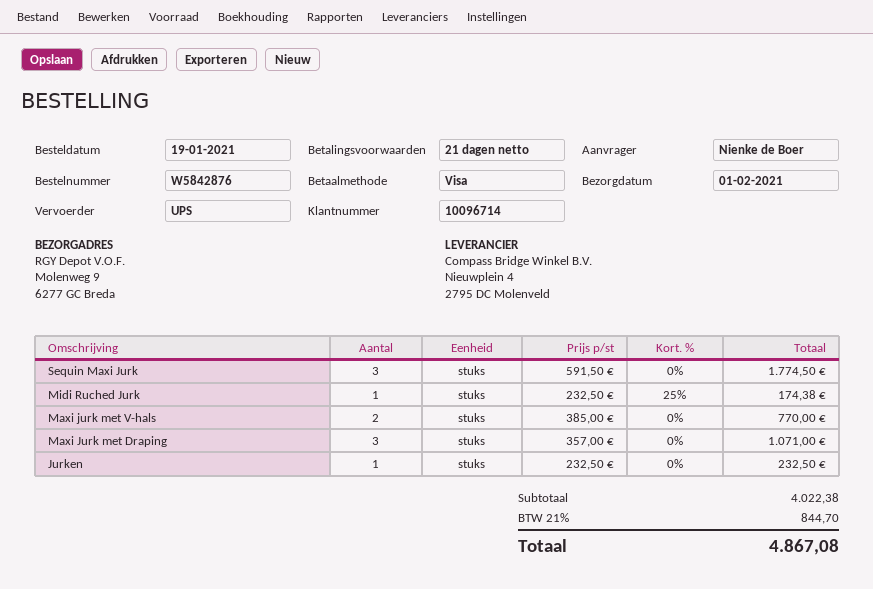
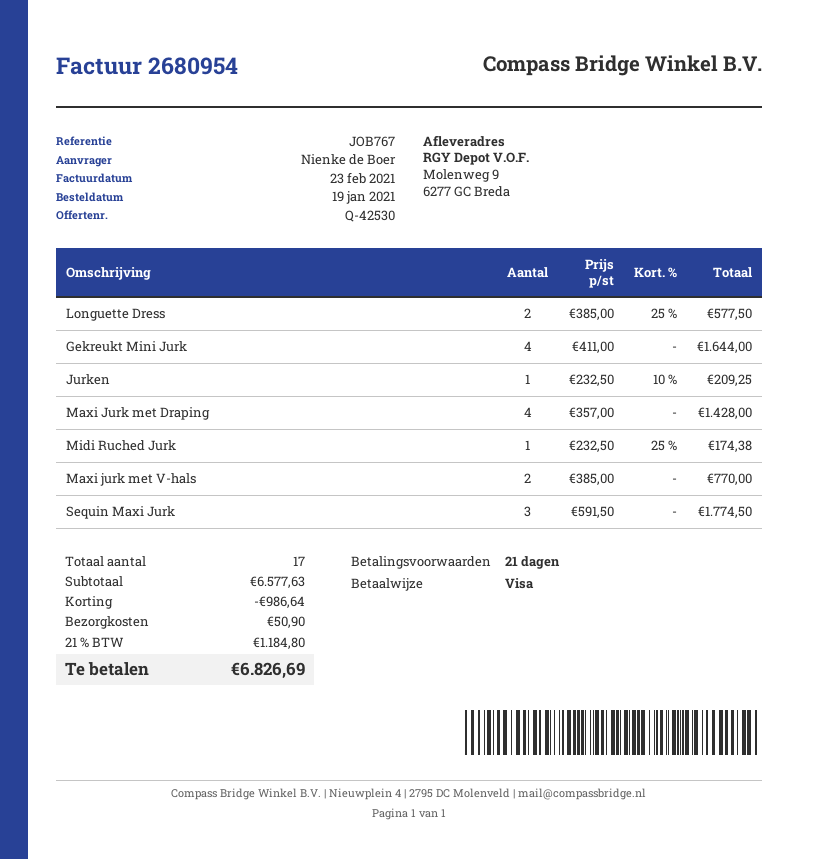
Maxi Jurk met Draping: 3 x 357.00 = 1071.00 -> 4 x 357.00 = 1428.00
Jurken: 1 x 232.50 = 232.50 -> 1 x 232.50 - 10% = 209.25
Longuette Dress: none -> 2 x 385.00 - 25% = 577.50
Gekreukt Mini Jurk: none -> 4 x 411.00 = 1644.00
subtotal: 4022.38 -> 6577.63
discount: none -> 986.64
shipping: none -> 50.90
tax: 21% = 844.70 -> 21% = 1184.80
total: 4867.08 -> 6826.69

